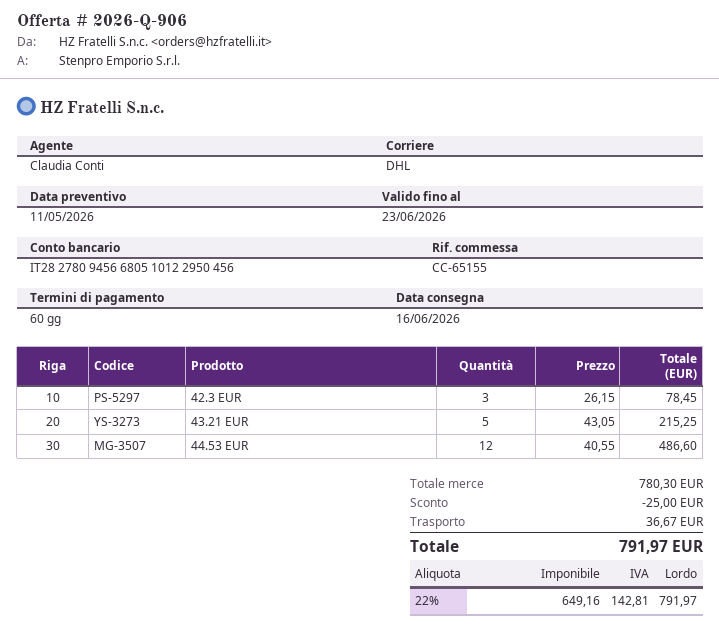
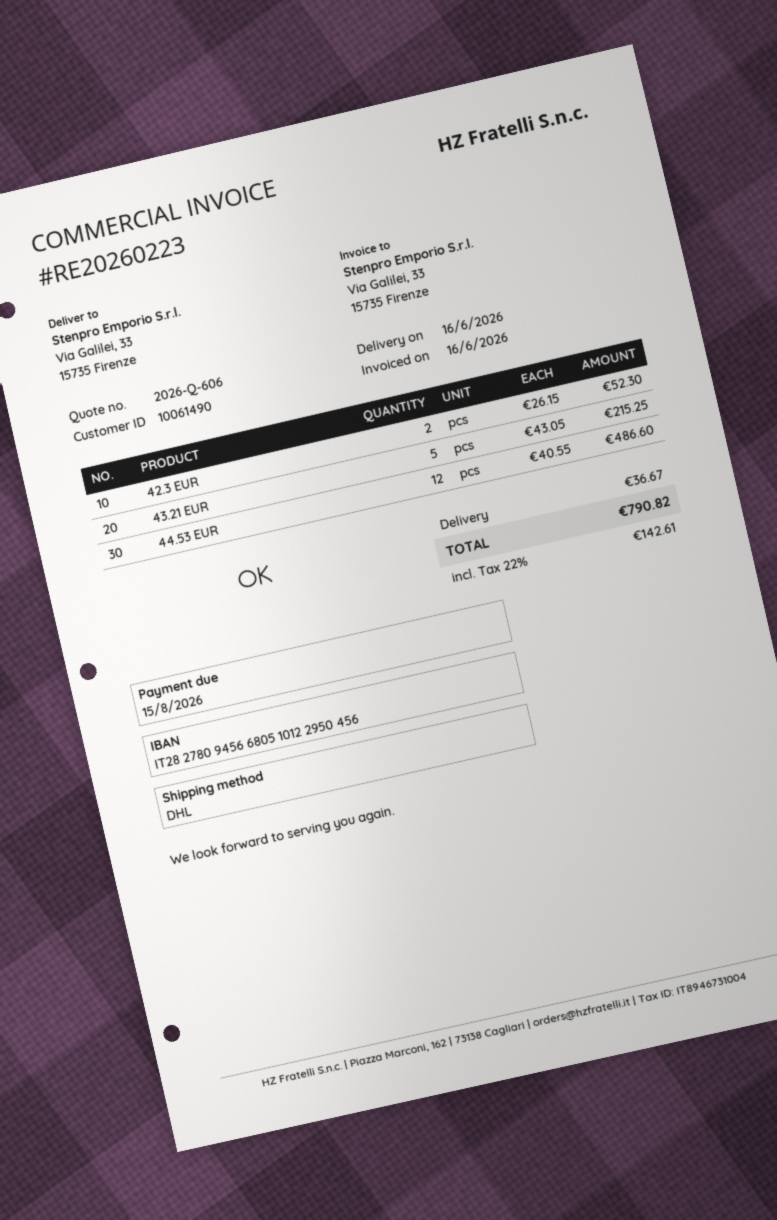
quote number: 2026-Q-906 -> 2026-Q-606
42.3 EUR: 3 x 26.15 = 78.45 -> 2 x 26.15 = 52.30
discount: 25.00 -> none
tax: 22% = 142.81 -> 22% = 142.61
total: 791.97 -> 790.82

